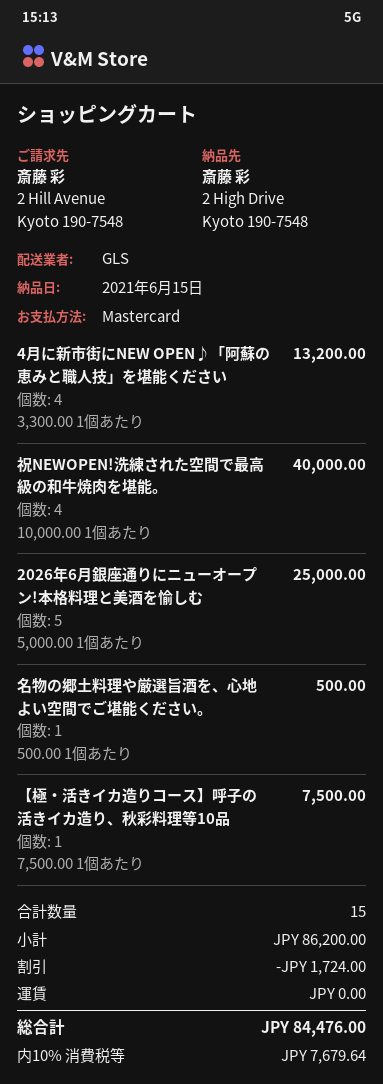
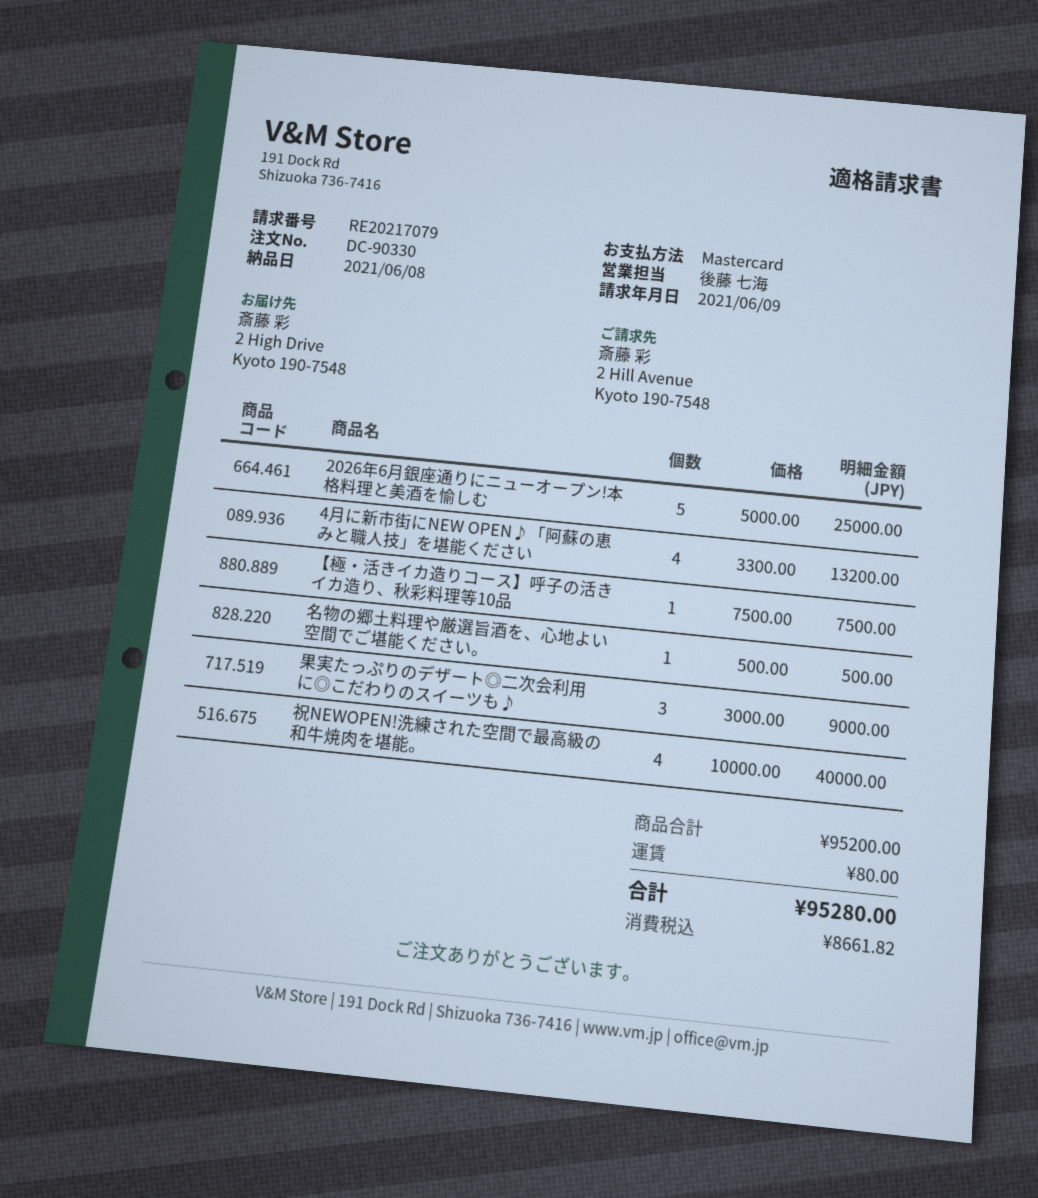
delivery date: 2021-06-15 -> 2021-06-08
果実たっぷりのデザート◎二次会利用に◎こだわりのスイーツも♪: none -> 3 x 3000.00 = 9000.00
subtotal: 86200.00 -> 95200.00
discount: 1724.00 -> none
shipping: 0.00 -> 80.00
tax: 7679.64 -> 8661.82
total: 84476.00 -> 95280.00

